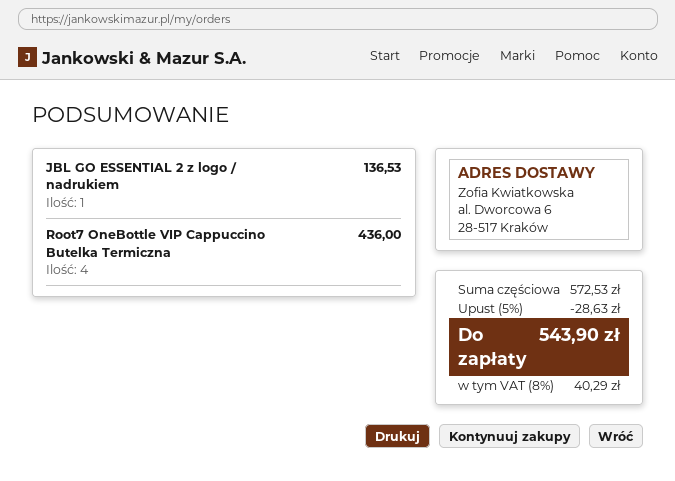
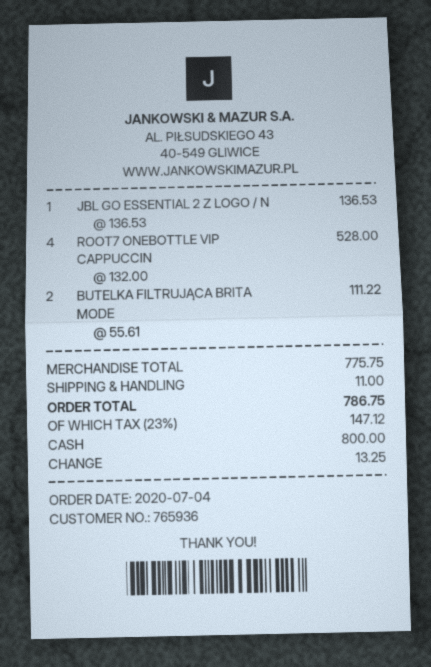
Root7 OneBottle VIP Cappuccino Butelka Termiczna: 4 for 436.00 -> 4 for 528.00
BUTELKA FILTRUJĄCA BRITA MODE: none -> 2 for 111.22
subtotal: 572.53 -> 775.75
discount: 5% = 28.63 -> none
shipping: none -> 11.00
tax: 8% = 40.29 -> 23% = 147.12
total: 543.90 -> 786.75

